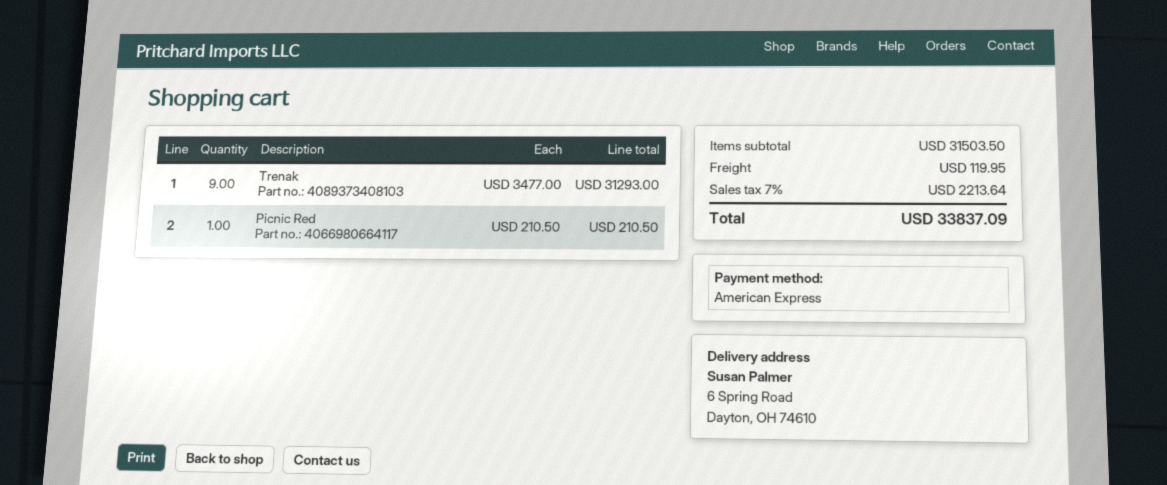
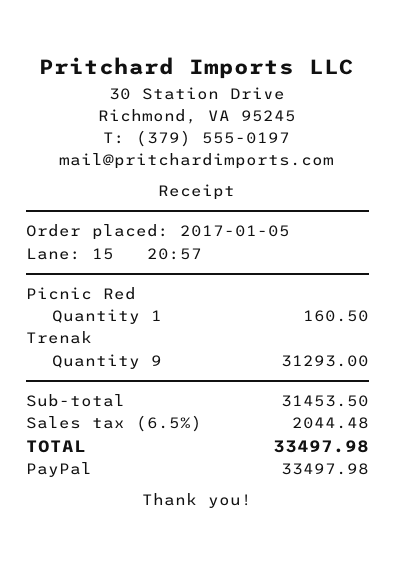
payment method: American Express -> PayPal
Picnic Red: 1 for 210.50 -> 1 for 160.50
subtotal: 31503.50 -> 31453.50
shipping: 119.95 -> none
tax: 7% = 2213.64 -> 6.5% = 2044.48
total: 33837.09 -> 33497.98

